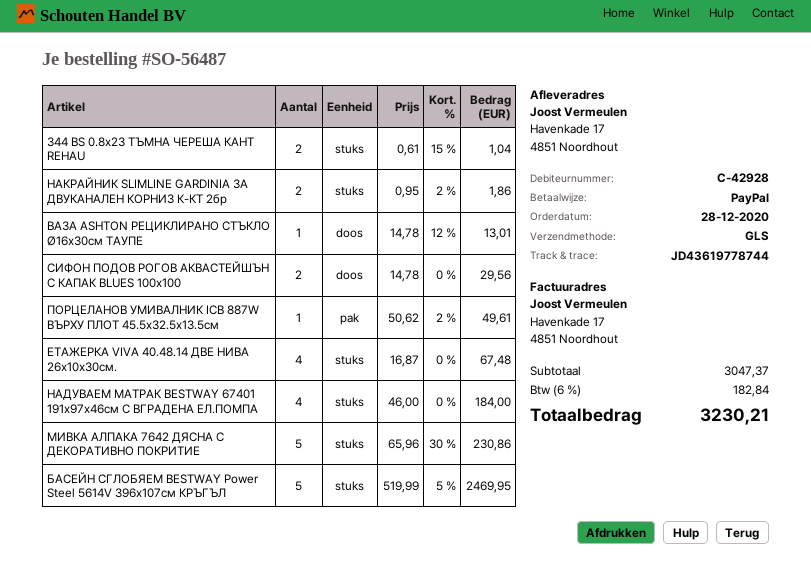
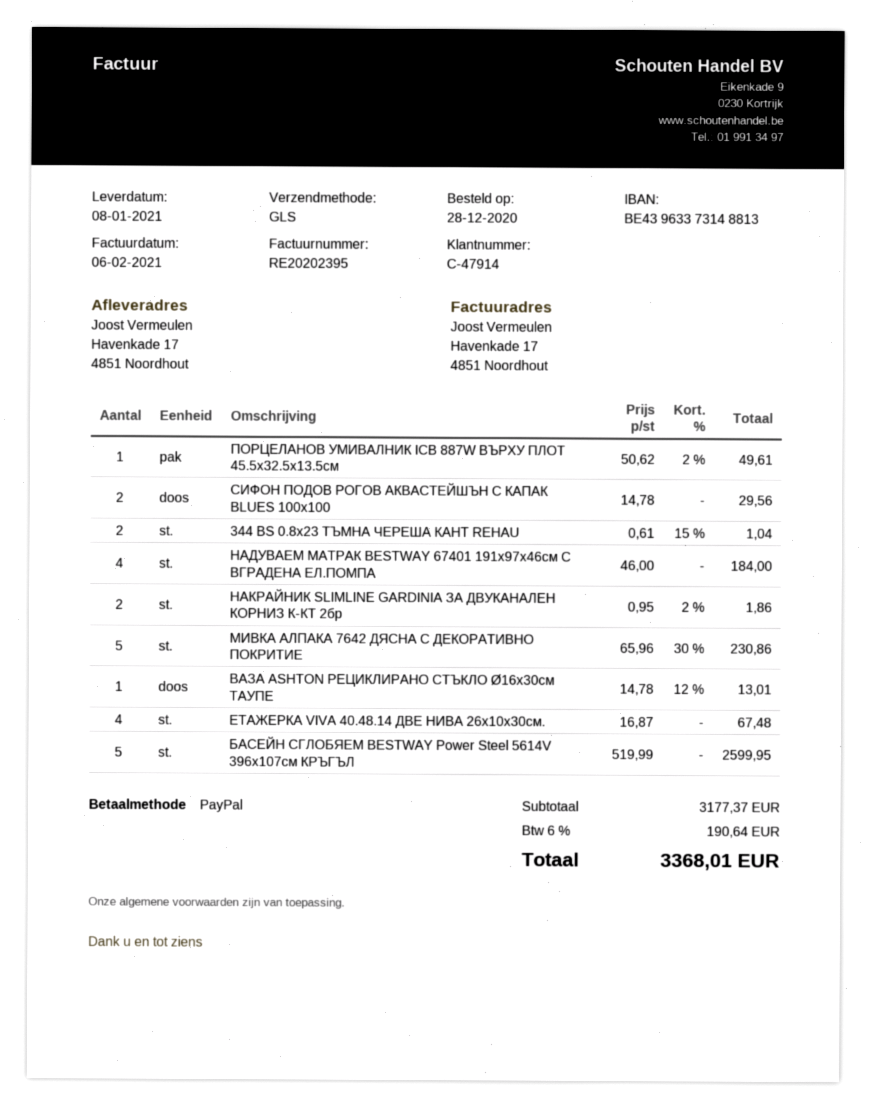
customer number: C-42928 -> C-47914
БАСЕЙН СГЛОБЯЕМ BESTWAY Power Steel 5614V 396x107см КРЪГЪЛ: 5 x 519.99 - 5% = 2469.95 -> 5 x 519.99 = 2599.95
subtotal: 3047.37 -> 3177.37
tax: 6% = 182.84 -> 6% = 190.64
total: 3230.21 -> 3368.01

